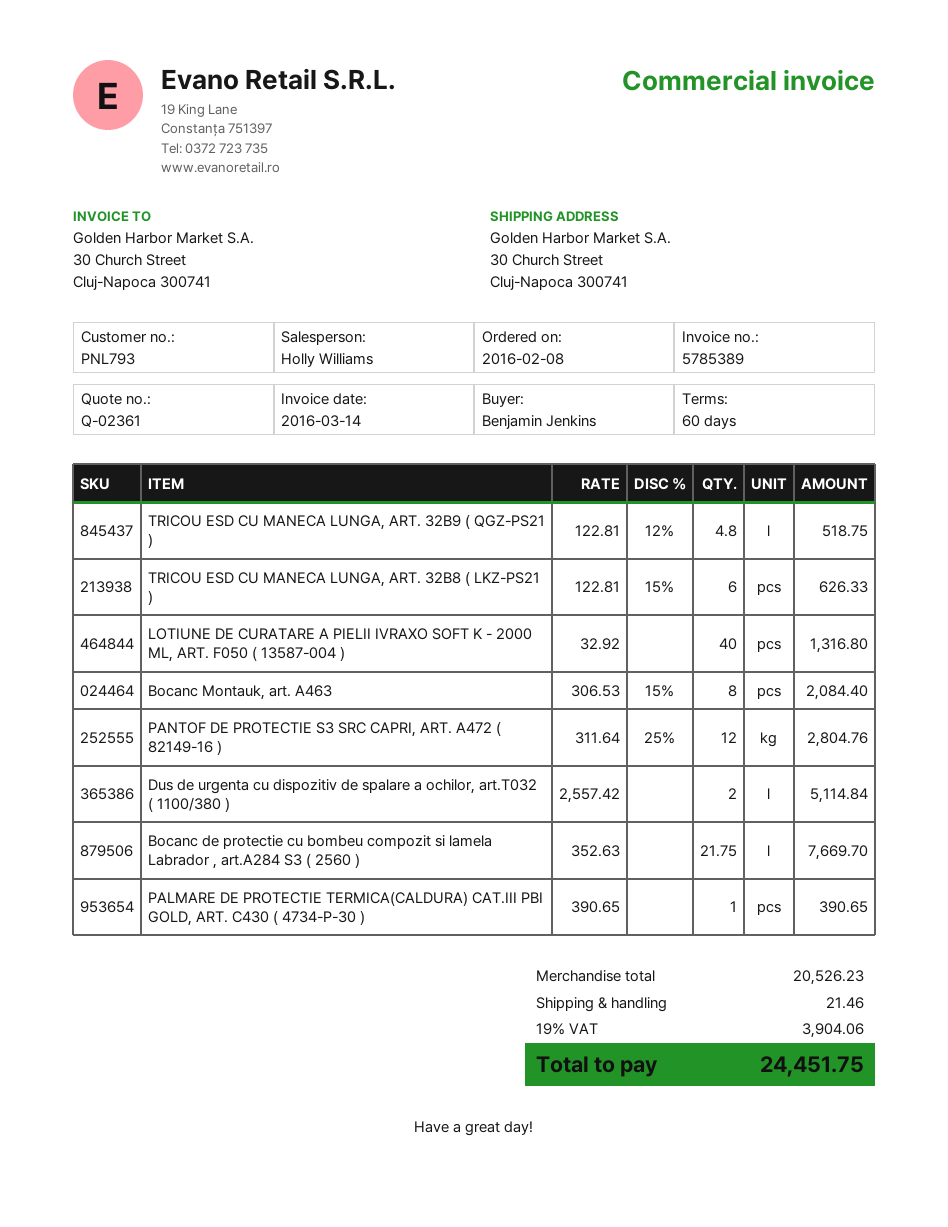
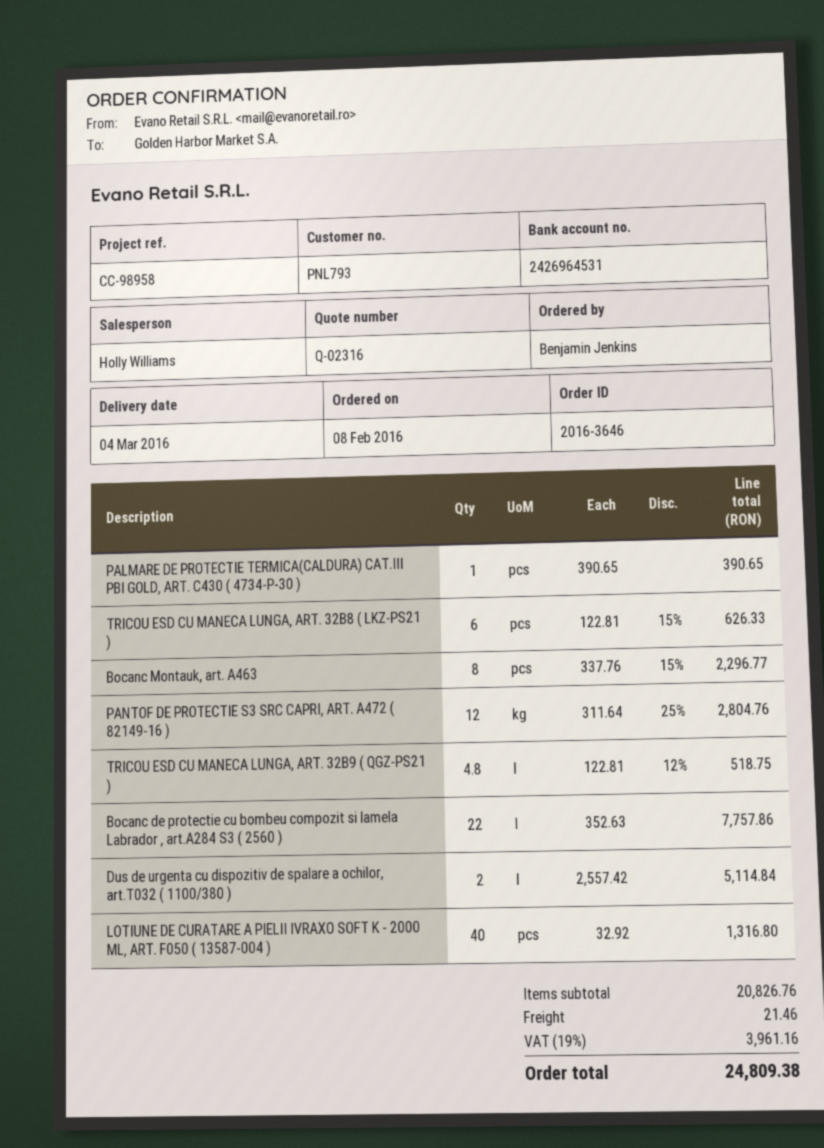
quote number: Q-02361 -> Q-02316
Bocanc Montauk, art. A463: 8 x 306.53 - 15% = 2084.40 -> 8 x 337.76 - 15% = 2296.77
Bocanc de protectie cu bombeu compozit si lamela Labrador , art.A284 S3 ( 2560 ): 21.75 x 352.63 = 7669.70 -> 22 x 352.63 = 7757.86
subtotal: 20526.23 -> 20826.76
tax: 19% = 3904.06 -> 19% = 3961.16
total: 24451.75 -> 24809.38

